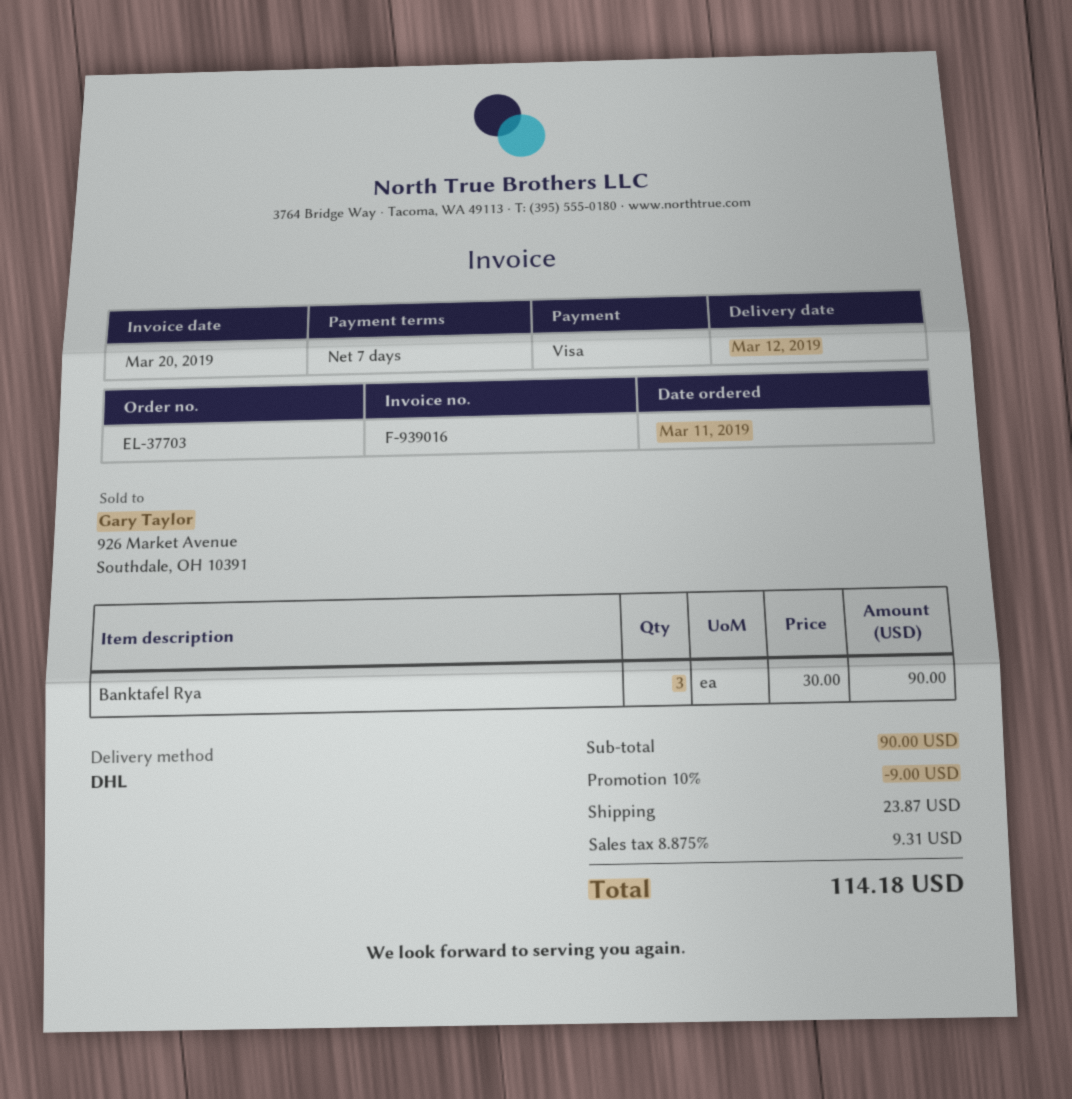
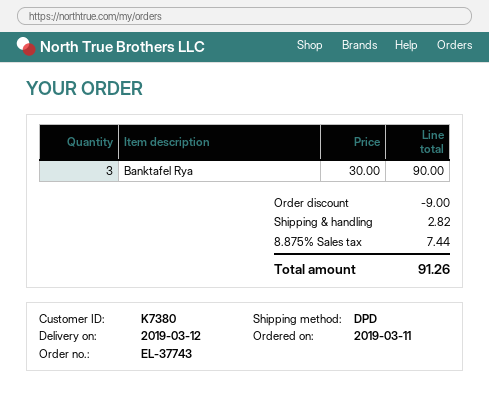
order number: EL-37703 -> EL-37743
shipping method: DHL -> DPD
shipping: 23.87 -> 2.82
tax: 8.875% = 9.31 -> 8.875% = 7.44
total: 114.18 -> 91.26

